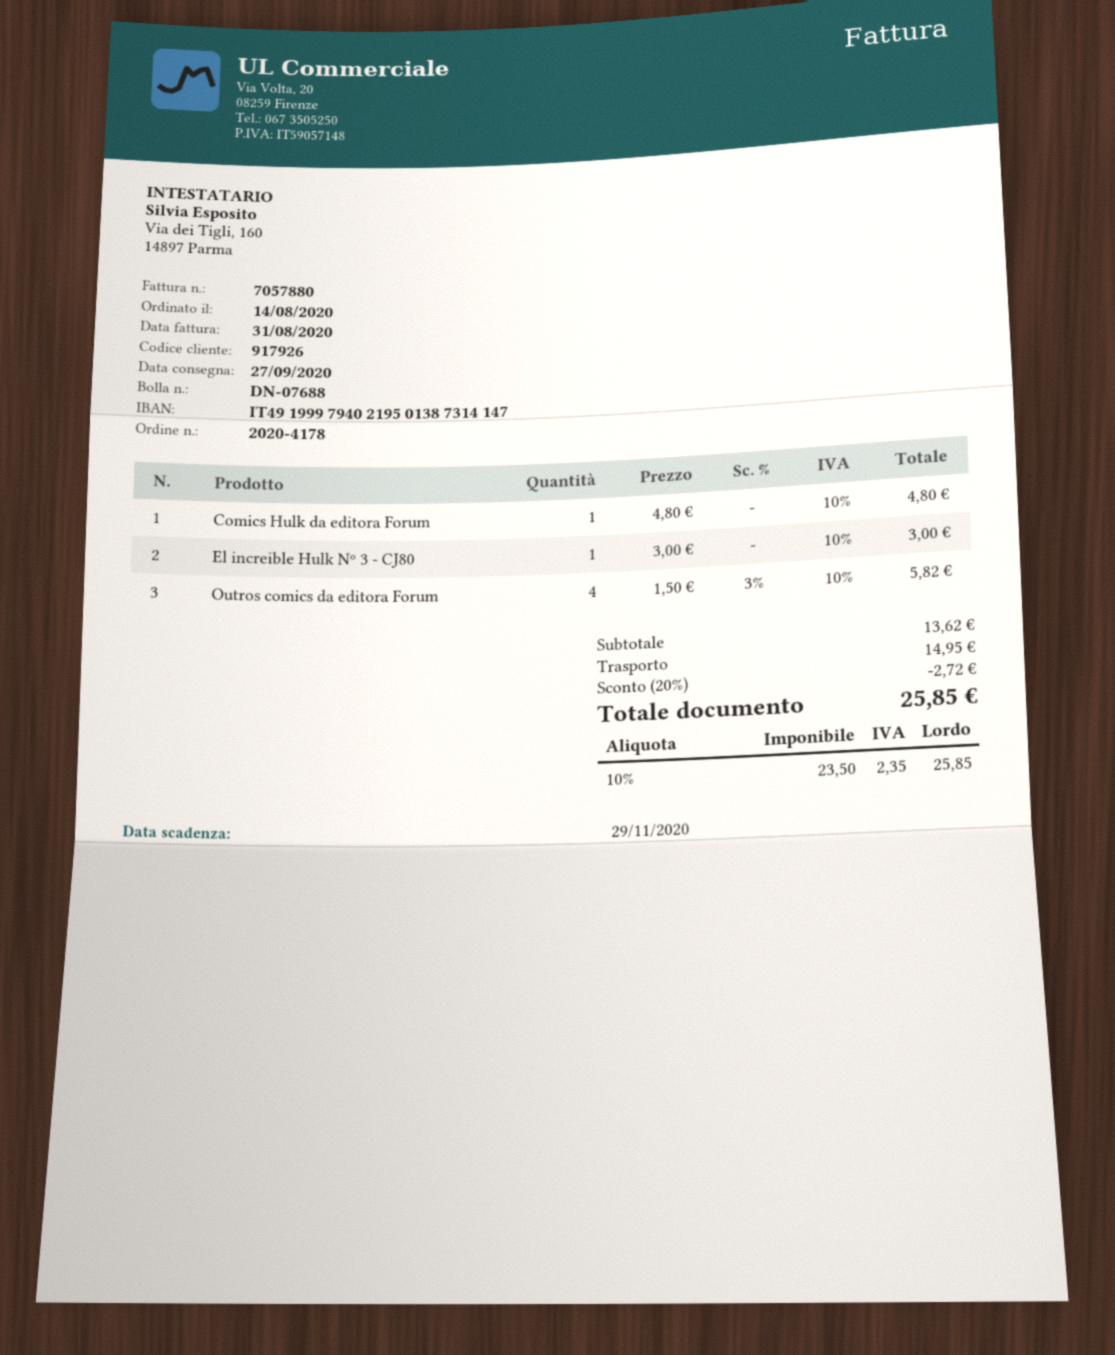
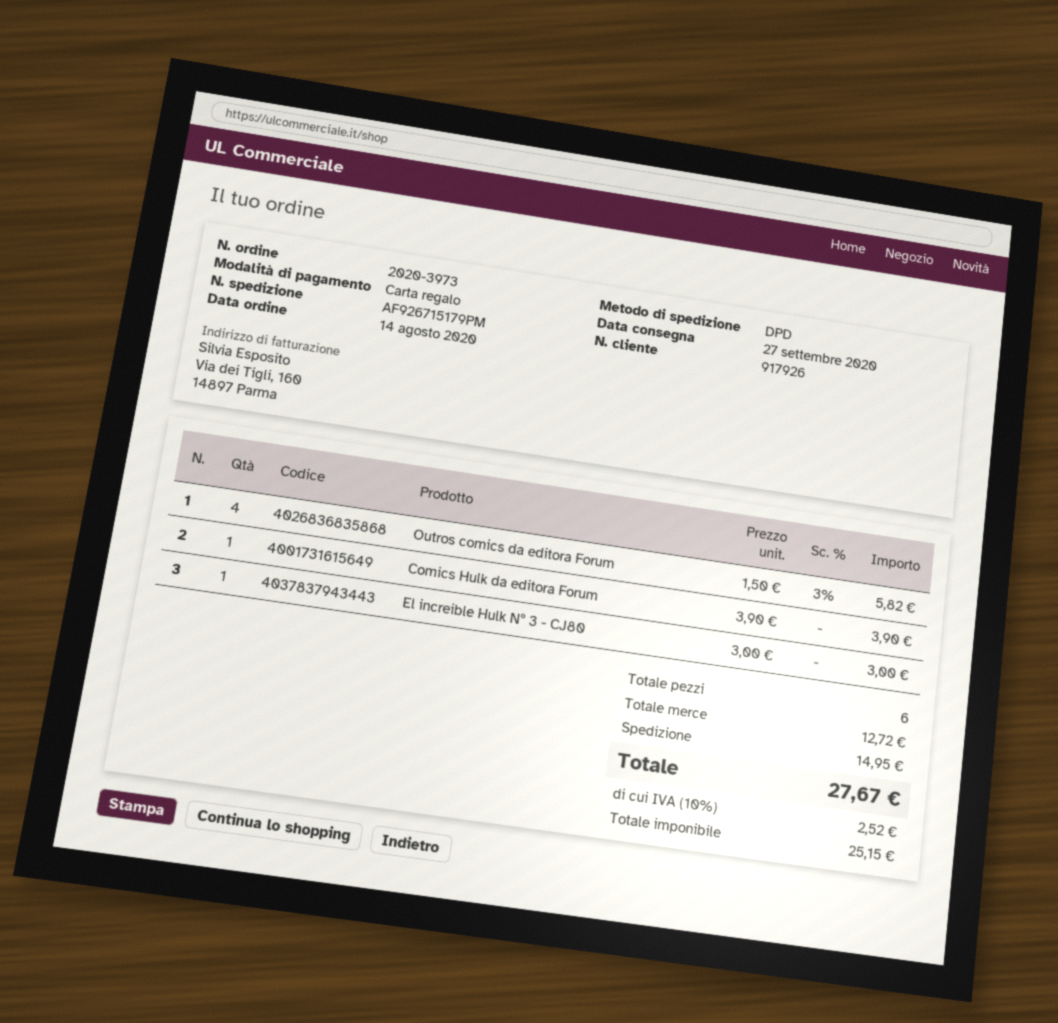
order number: 2020-4178 -> 2020-3973
Comics Hulk da editora Forum: 1 x 4.80 = 4.80 -> 1 x 3.90 = 3.90
subtotal: 13.62 -> 12.72
discount: 20% = 2.72 -> none
net: 23.50 -> 25.15
tax: 10% = 2.35 -> 10% = 2.52
total: 25.85 -> 27.67

